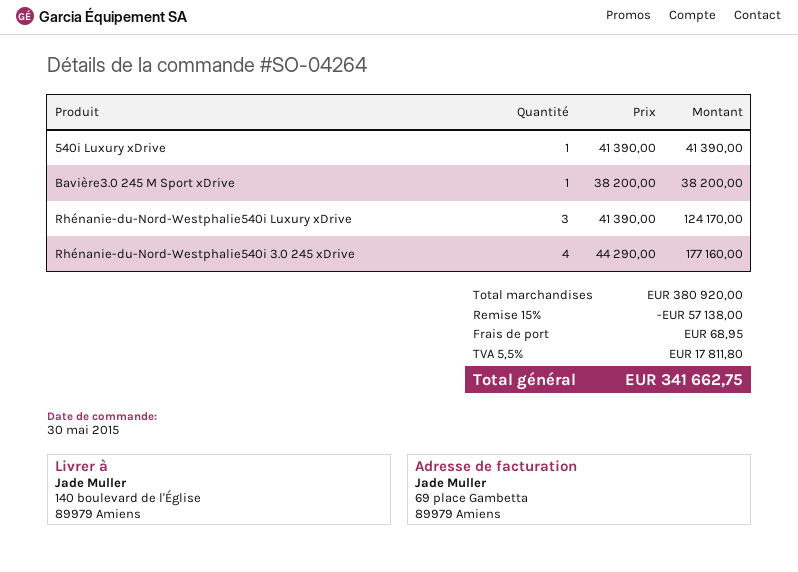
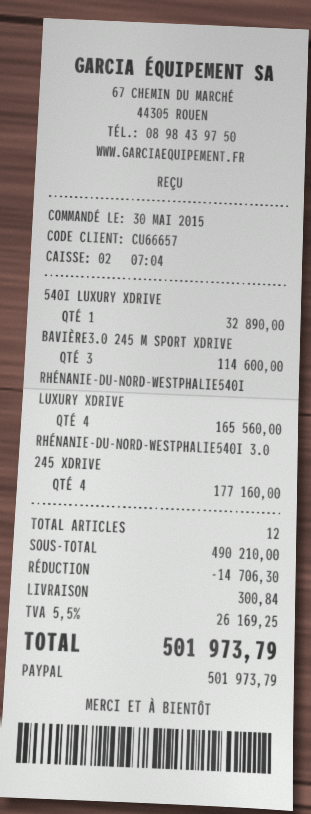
540i Luxury xDrive: 1 for 41390.00 -> 1 for 32890.00
Bavière3.0 245 M Sport xDrive: 1 for 38200.00 -> 3 for 114600.00
Rhénanie-du-Nord-Westphalie540i Luxury xDrive: 3 for 124170.00 -> 4 for 165560.00
subtotal: 380920.00 -> 490210.00
discount: 57138.00 -> 14706.30
shipping: 68.95 -> 300.84
tax: 5.5% = 17811.80 -> 5.5% = 26169.25
total: 341662.75 -> 501973.79

